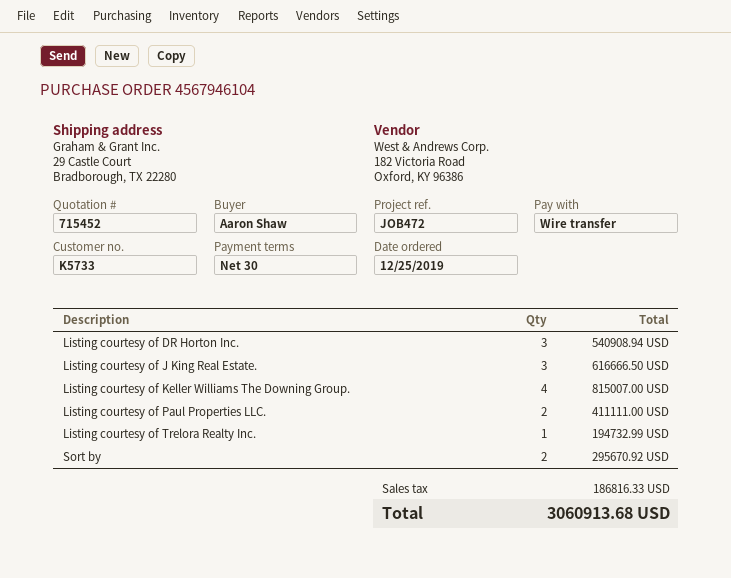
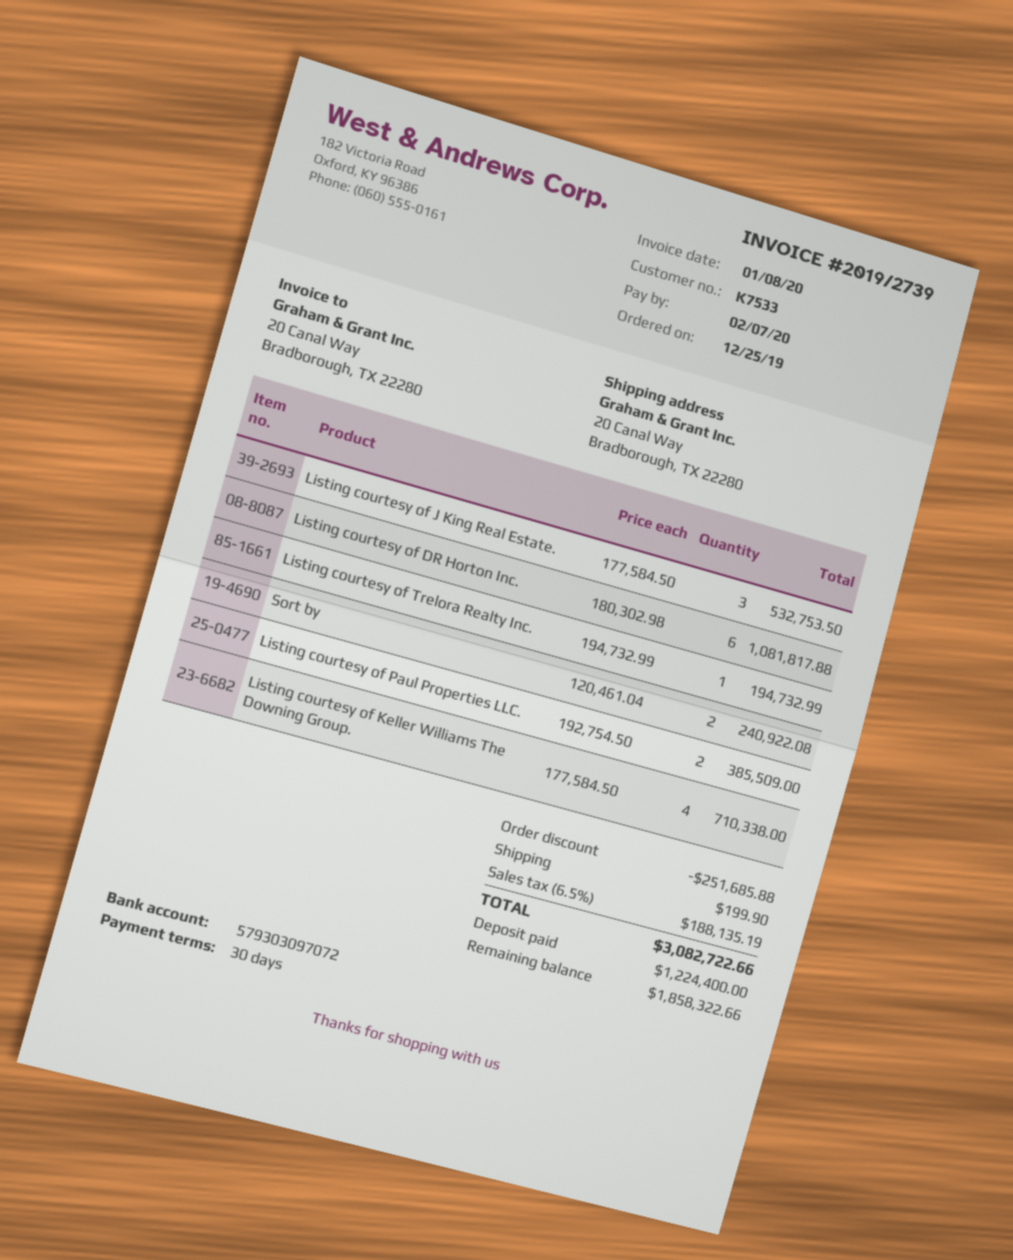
customer number: K5733 -> K7533
ship to: 29 Castle Court, Bradborough, TX 22280 -> 20 Canal Way, Bradborough, TX 22280
Listing courtesy of DR Horton Inc.: 3 for 540908.94 -> 6 for 1081817.88
Listing courtesy of J King Real Estate.: 3 for 616666.50 -> 3 for 532753.50
Listing courtesy of Keller Williams The Downing Group.: 4 for 815007.00 -> 4 for 710338.00
Listing courtesy of Paul Properties LLC.: 2 for 411111.00 -> 2 for 385509.00
Sort by: 2 for 295670.92 -> 2 for 240922.08
discount: none -> 251685.88
shipping: none -> 199.90
tax: 186816.33 -> 188135.19
total: 3060913.68 -> 3082722.66

